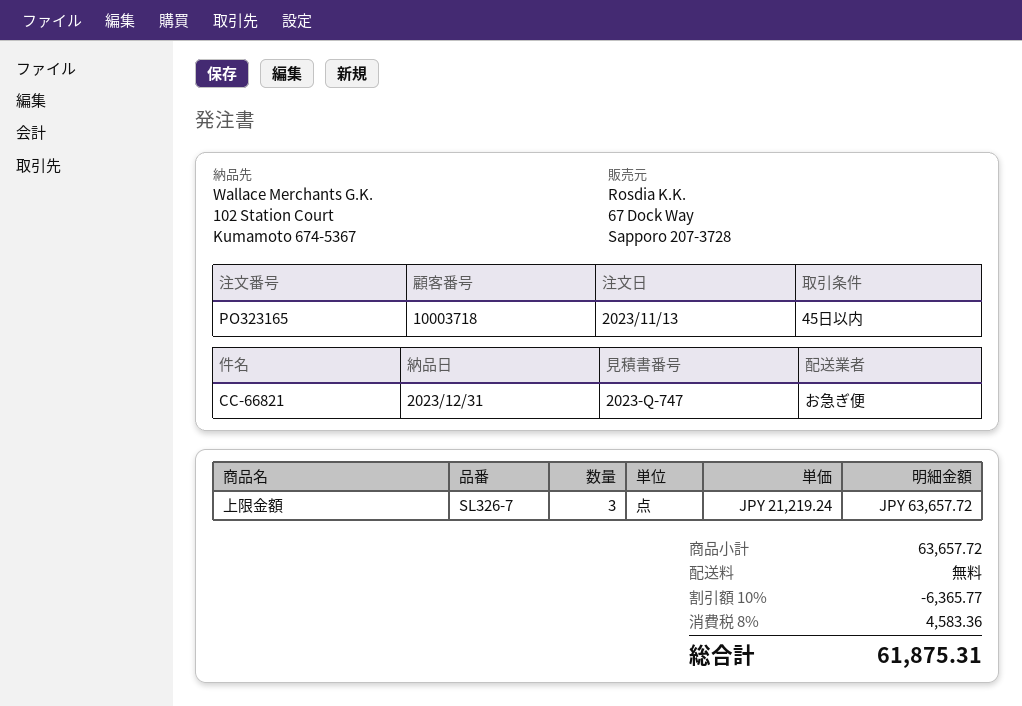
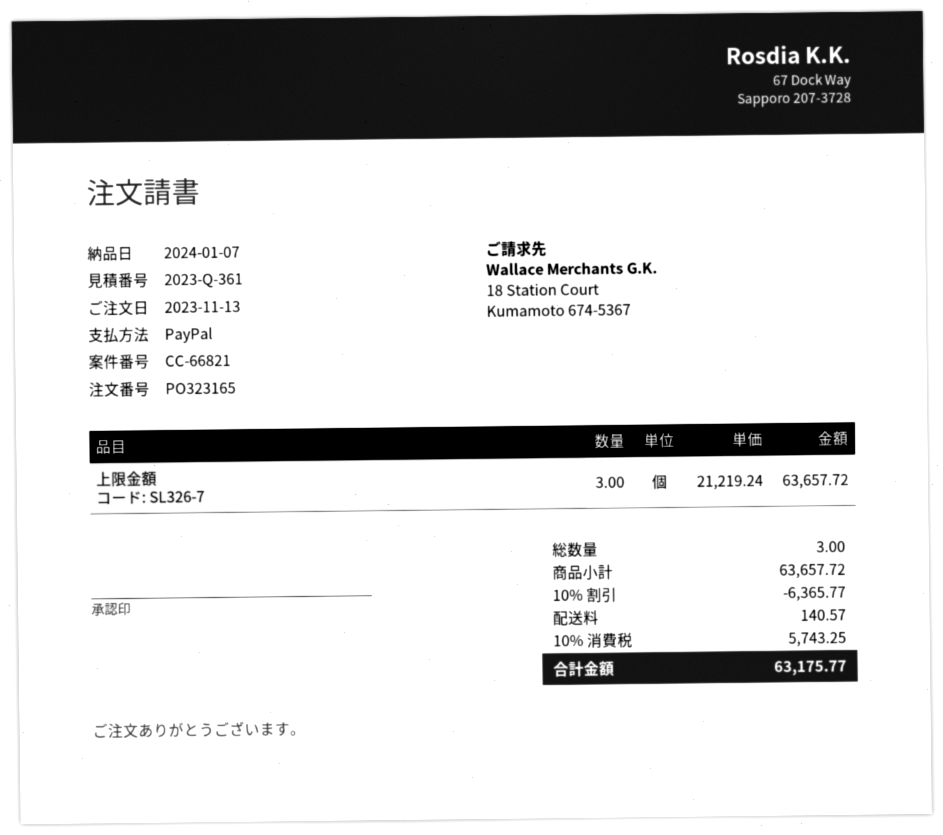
quote number: 2023-Q-747 -> 2023-Q-361
delivery date: 2023-12-31 -> 2024-01-07
shipping: 0.00 -> 140.57
tax: 8% = 4583.36 -> 10% = 5743.25
total: 61875.31 -> 63175.77

